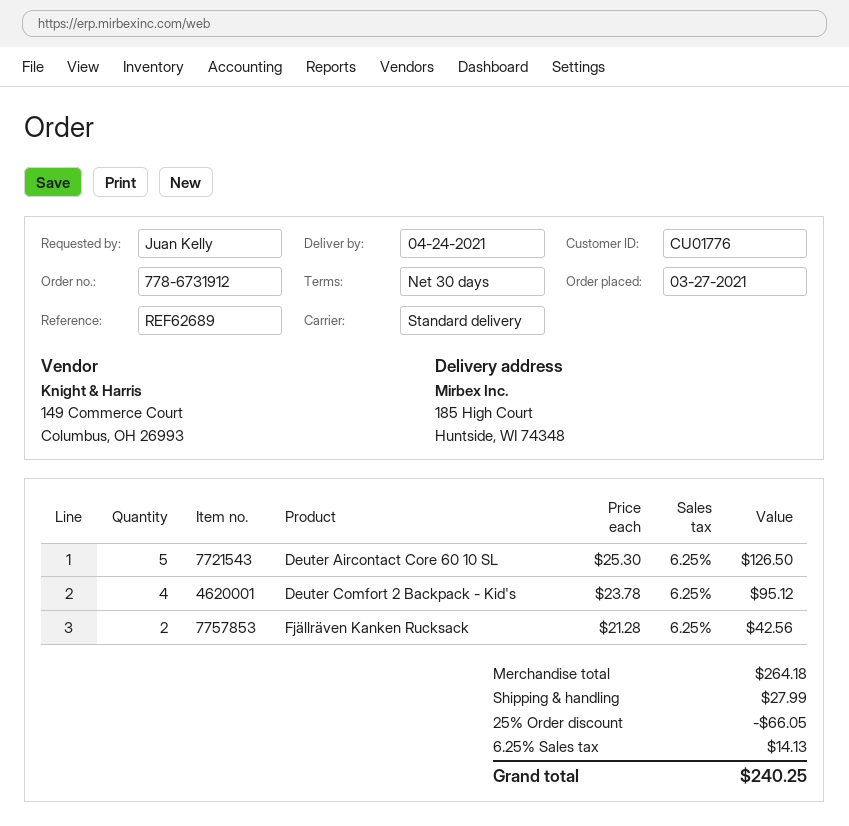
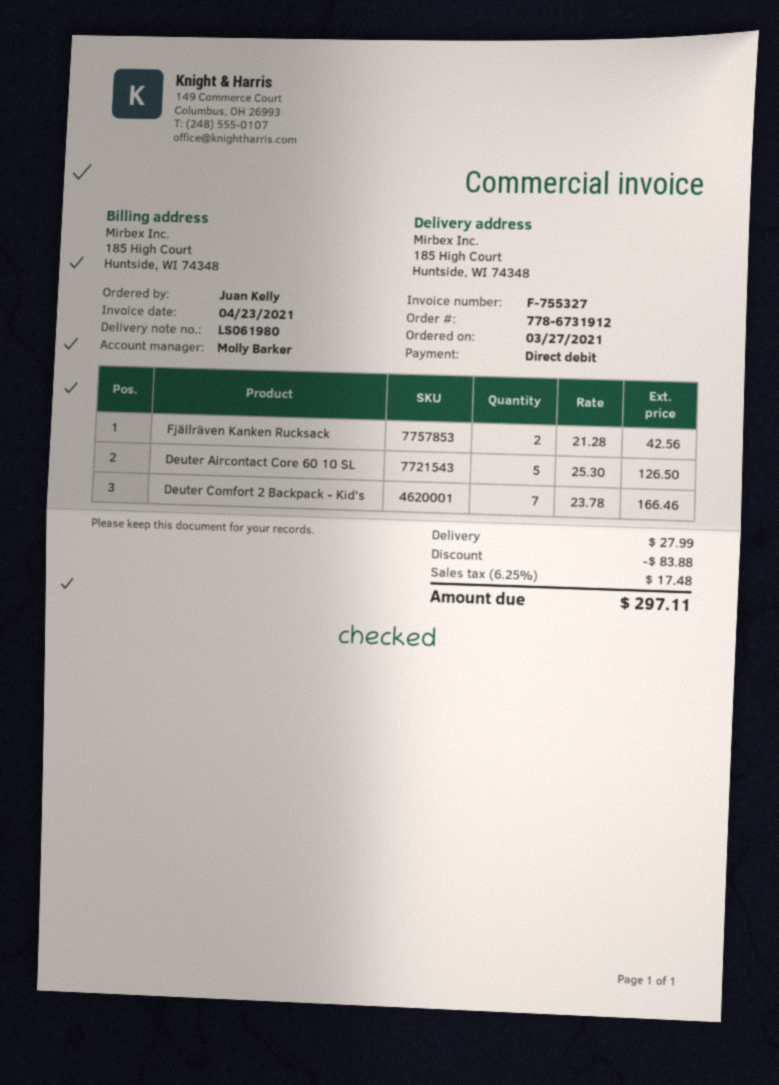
Deuter Comfort 2 Backpack - Kid's: 4 x 23.78 = 95.12 -> 7 x 23.78 = 166.46
discount: 66.05 -> 83.88
tax: 6.25% = 14.13 -> 6.25% = 17.48
total: 240.25 -> 297.11

